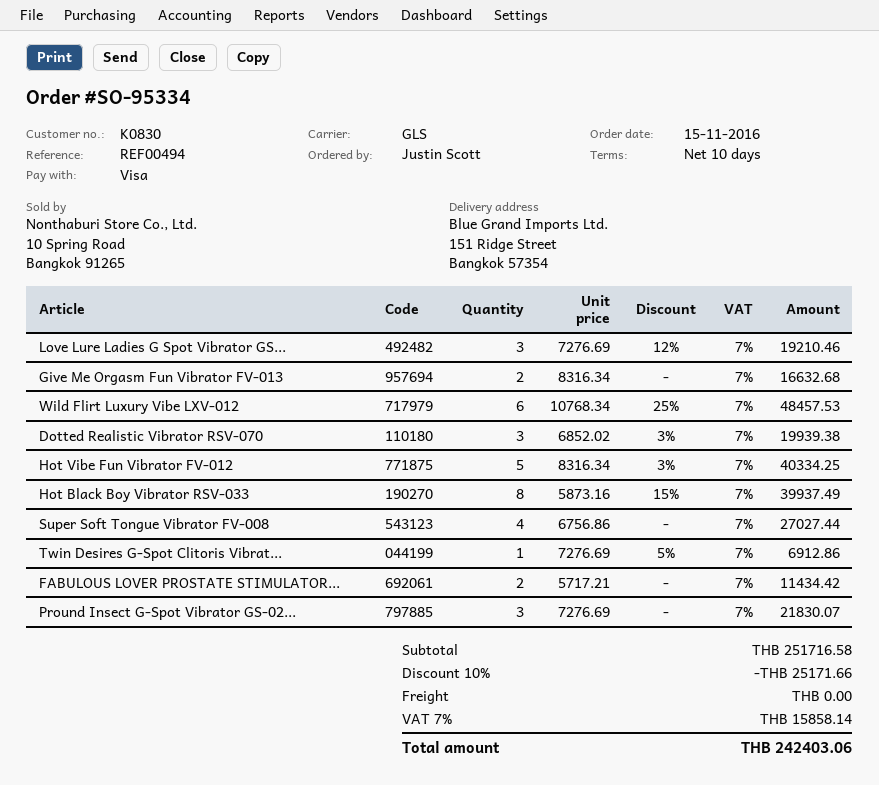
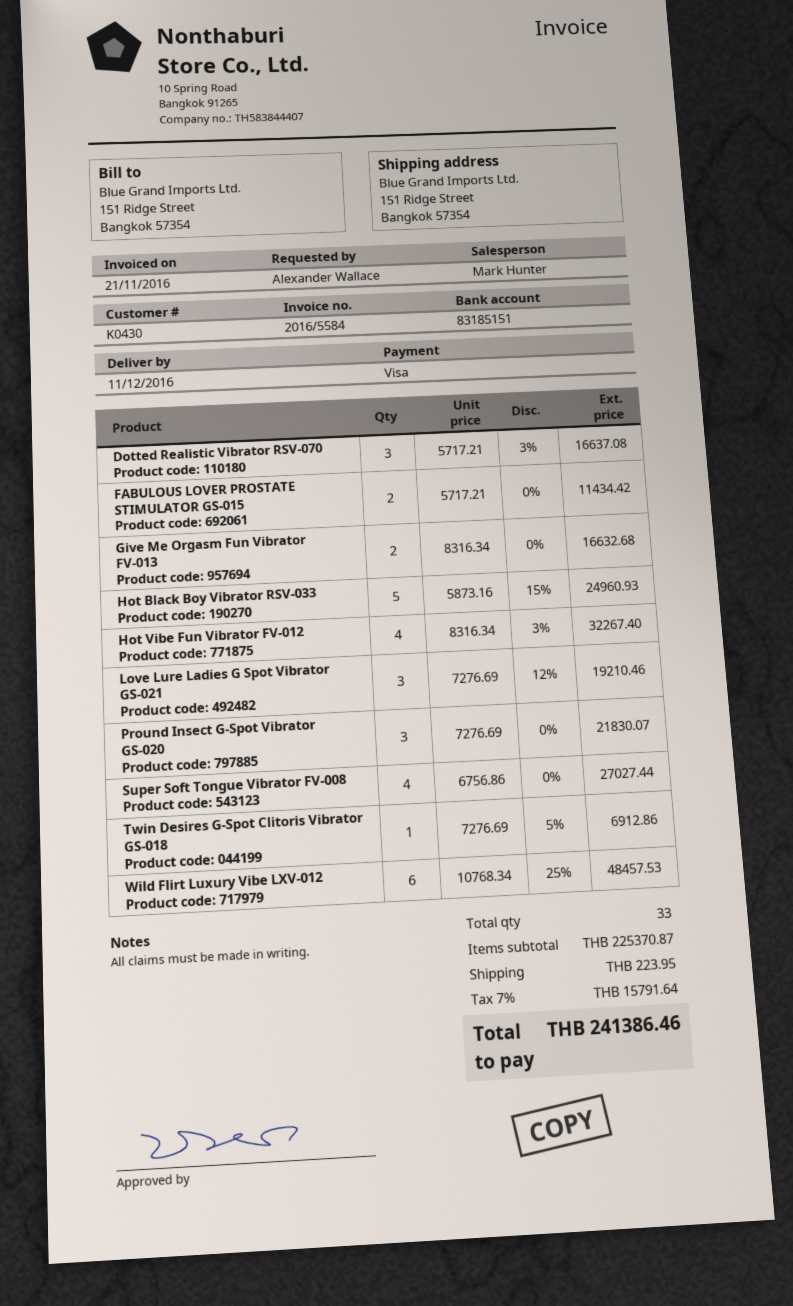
customer number: K0830 -> K0430
ordered by: Justin Scott -> Alexander Wallace
Dotted Realistic Vibrator RSV-070: 3 x 6852.02 - 3% = 19939.38 -> 3 x 5717.21 - 3% = 16637.08
Hot Vibe Fun Vibrator FV-012: 5 x 8316.34 - 3% = 40334.25 -> 4 x 8316.34 - 3% = 32267.40
Hot Black Boy Vibrator RSV-033: 8 x 5873.16 - 15% = 39937.49 -> 5 x 5873.16 - 15% = 24960.93
subtotal: 251716.58 -> 225370.87
discount: 10% = 25171.66 -> none
shipping: 0.00 -> 223.95
tax: 7% = 15858.14 -> 7% = 15791.64
total: 242403.06 -> 241386.46

